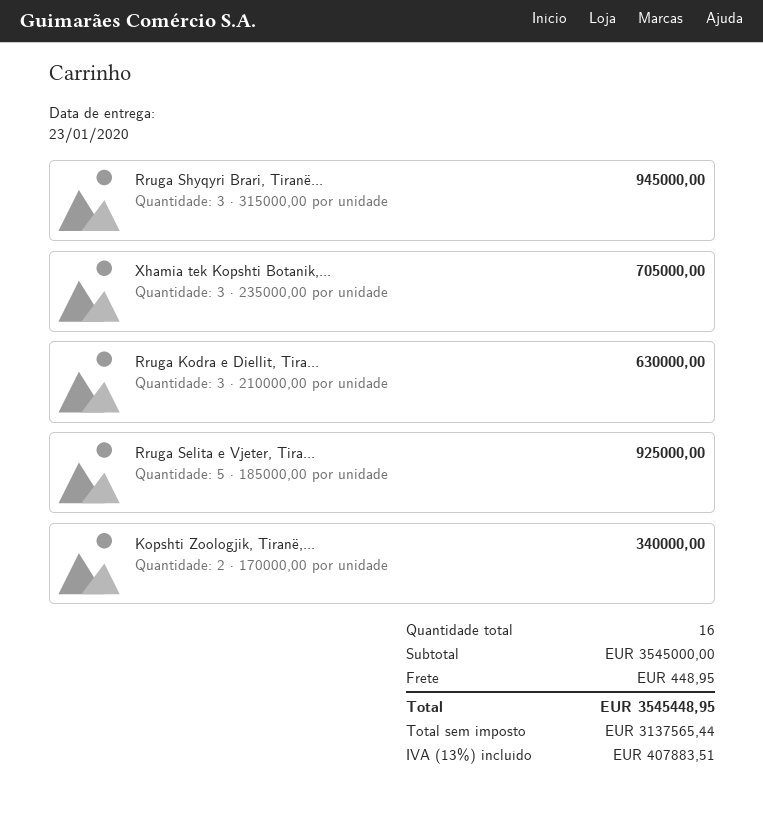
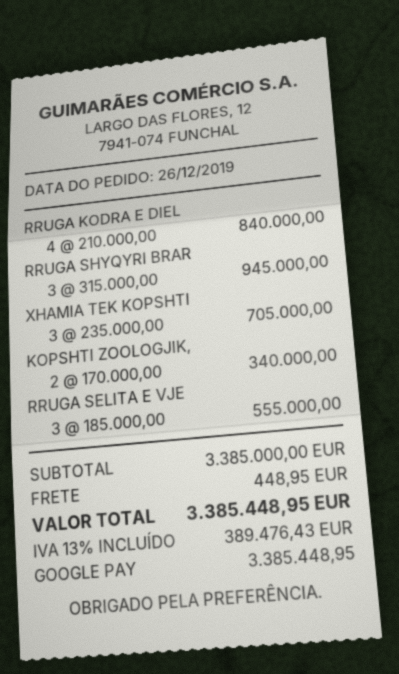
Rruga Kodra e Diellit, Tira...: 3 x 210000.00 = 630000.00 -> 4 x 210000.00 = 840000.00
Rruga Selita e Vjeter, Tira...: 5 x 185000.00 = 925000.00 -> 3 x 185000.00 = 555000.00
subtotal: 3545000.00 -> 3385000.00
tax: 13% = 407883.51 -> 13% = 389476.43
total: 3545448.95 -> 3385448.95

